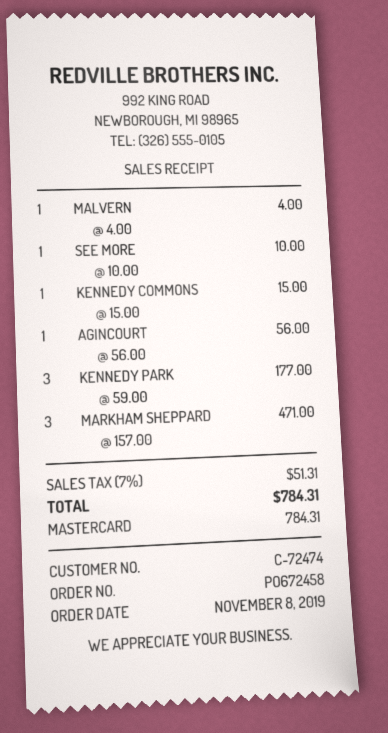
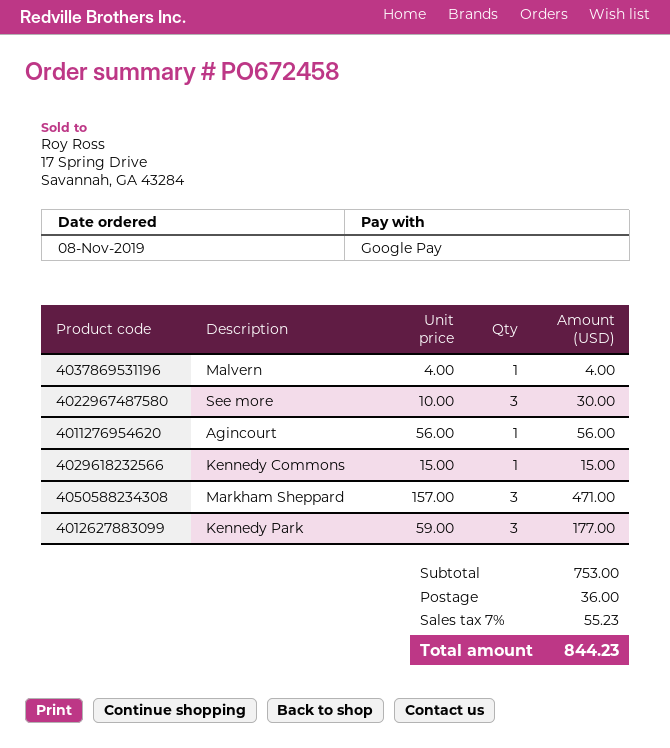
payment method: Mastercard -> Google Pay
SEE MORE: 1 x 10.00 = 10.00 -> 3 x 10.00 = 30.00
shipping: none -> 36.00
tax: 7% = 51.31 -> 7% = 55.23
total: 784.31 -> 844.23

